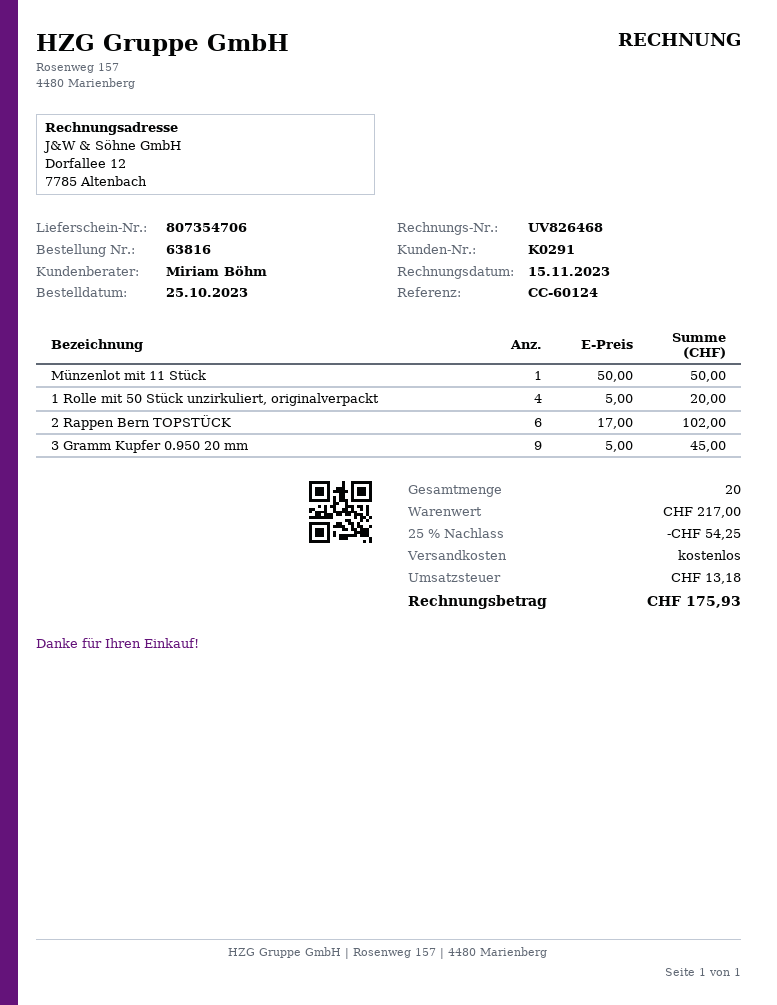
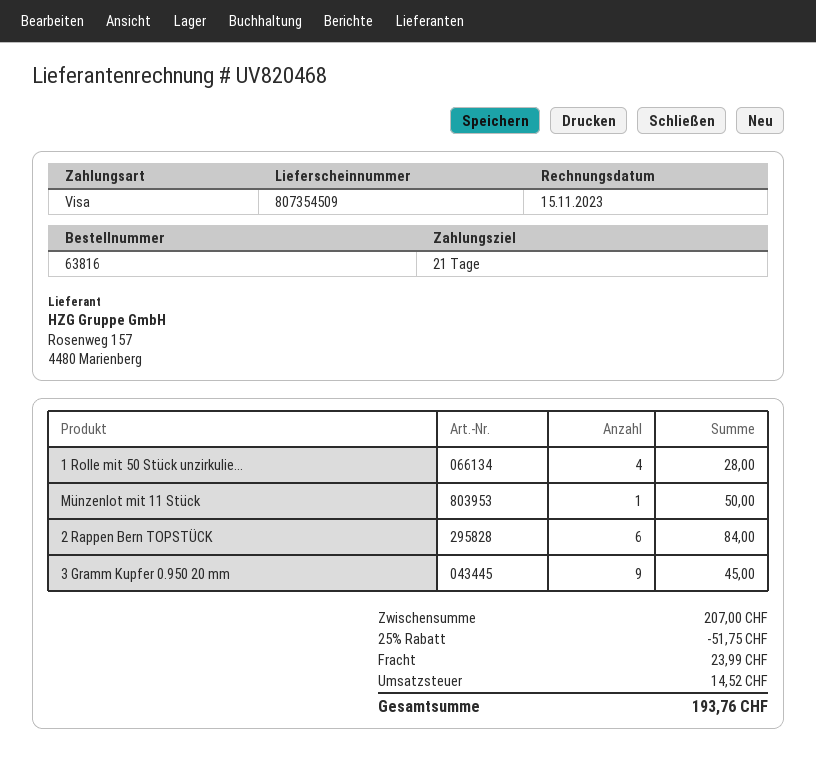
delivery note number: 807354706 -> 807354509
invoice number: UV826468 -> UV820468
1 Rolle mit 50 Stück unzirkuliert, originalverpackt: 4 for 20.00 -> 4 for 28.00
2 Rappen Bern TOPSTÜCK: 6 for 102.00 -> 6 for 84.00
subtotal: 217.00 -> 207.00
discount: 25% = 54.25 -> 25% = 51.75
shipping: 0.00 -> 23.99
tax: 13.18 -> 14.52
total: 175.93 -> 193.76

